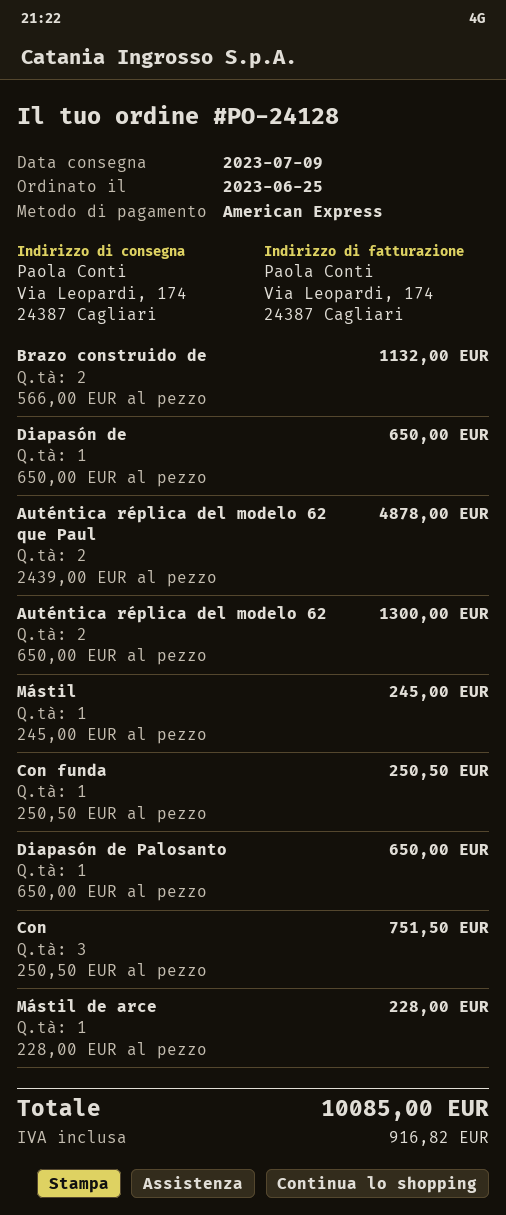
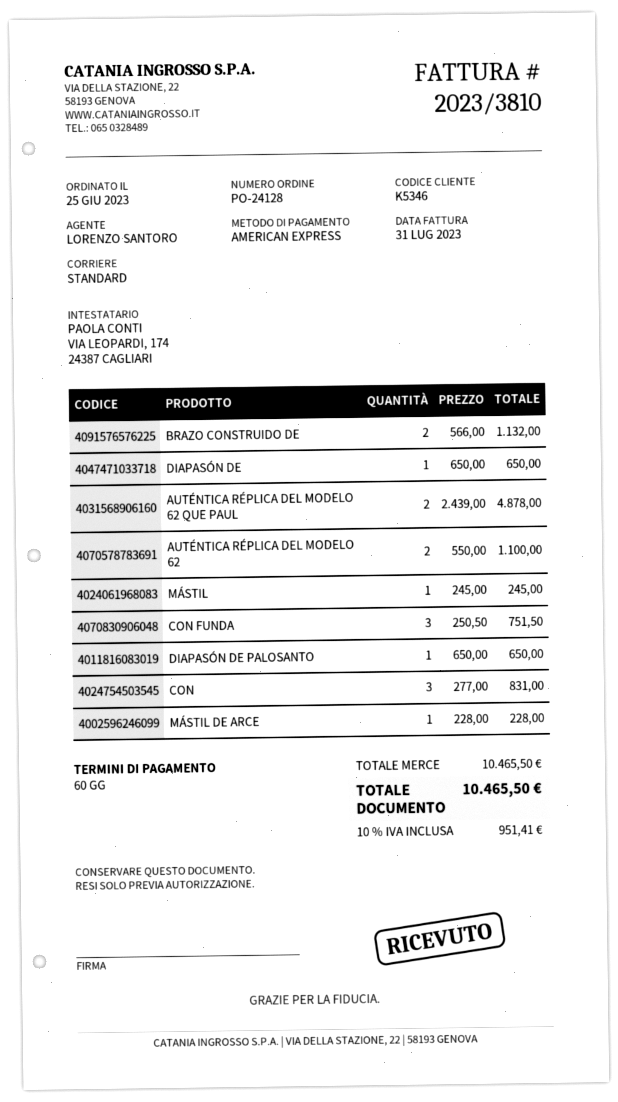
Auténtica réplica del modelo 62: 2 x 650.00 = 1300.00 -> 2 x 550.00 = 1100.00
Con funda: 1 x 250.50 = 250.50 -> 3 x 250.50 = 751.50
Con: 3 x 250.50 = 751.50 -> 3 x 277.00 = 831.00
tax: 916.82 -> 951.41
total: 10085.00 -> 10465.50

